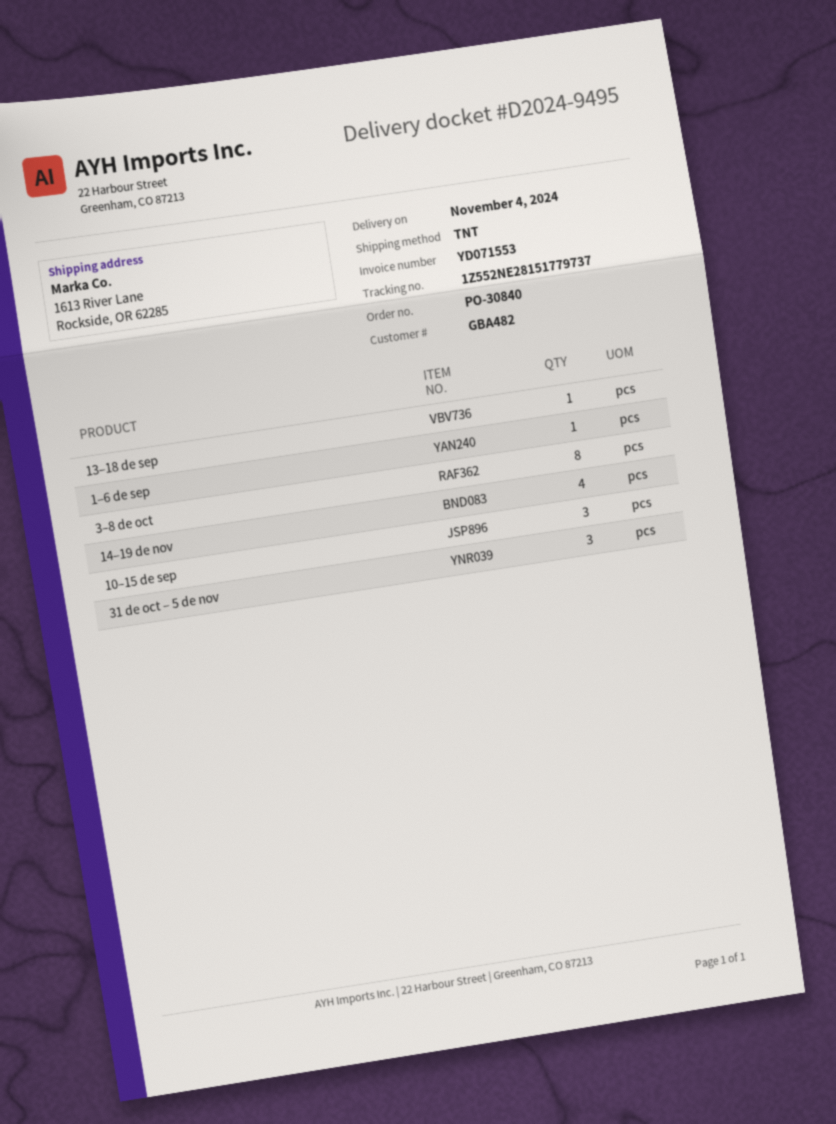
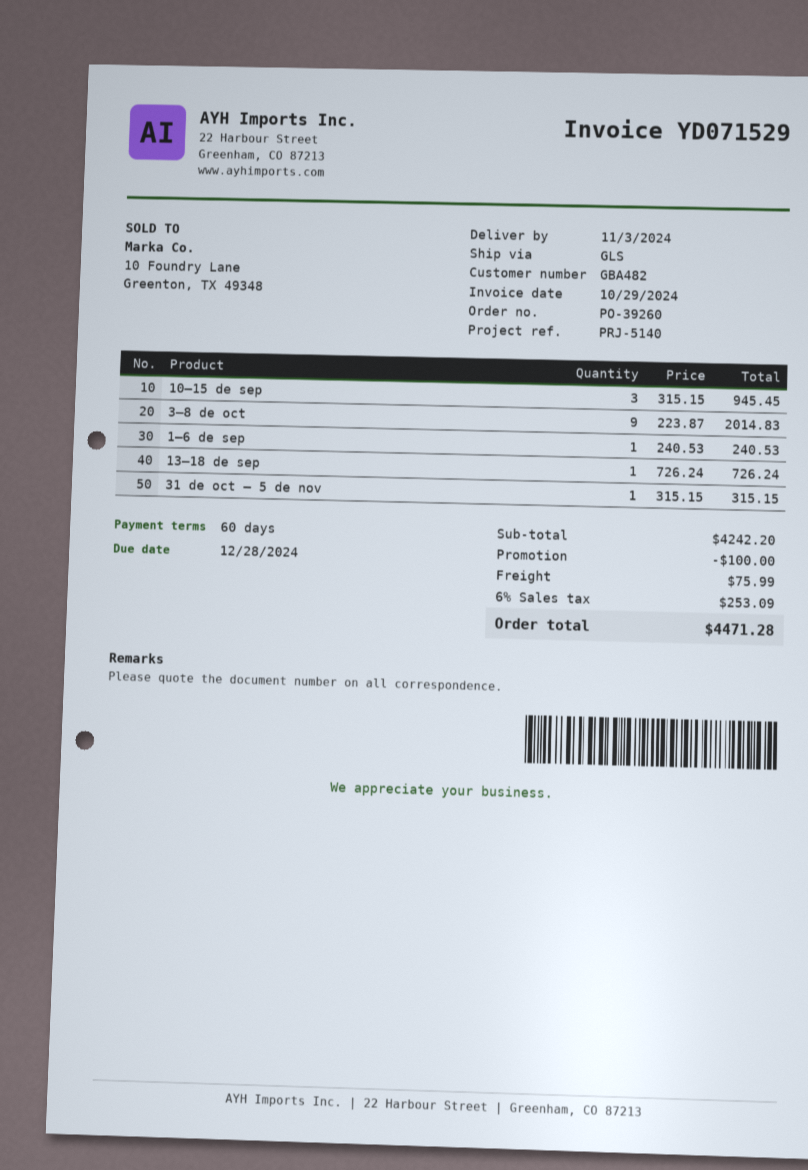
order number: PO-30840 -> PO-39260
delivery date: 2024-11-04 -> 2024-11-03
invoice number: YD071553 -> YD071529
shipping method: TNT -> GLS
3–8 de oct: 8 -> 9
14–19 de nov: 4 -> none
31 de oct – 5 de nov: 3 -> 1

